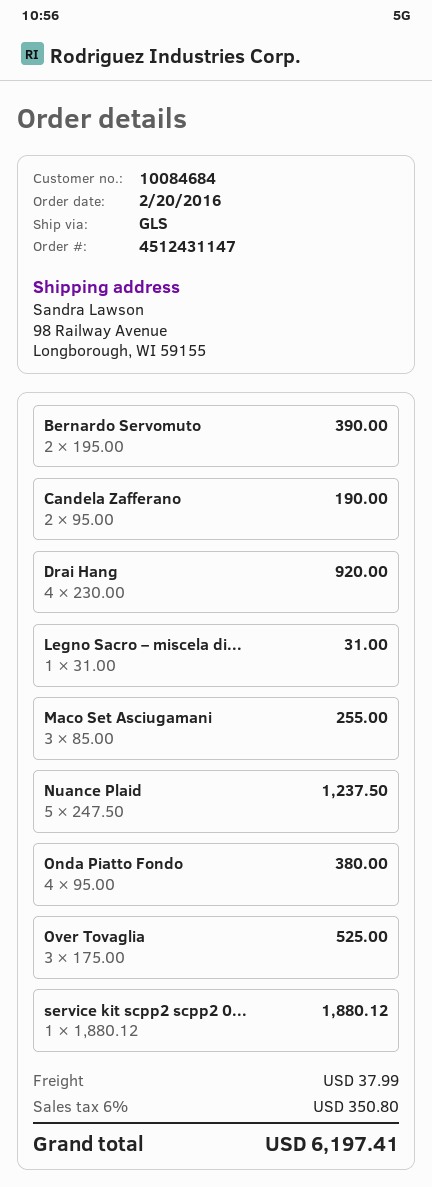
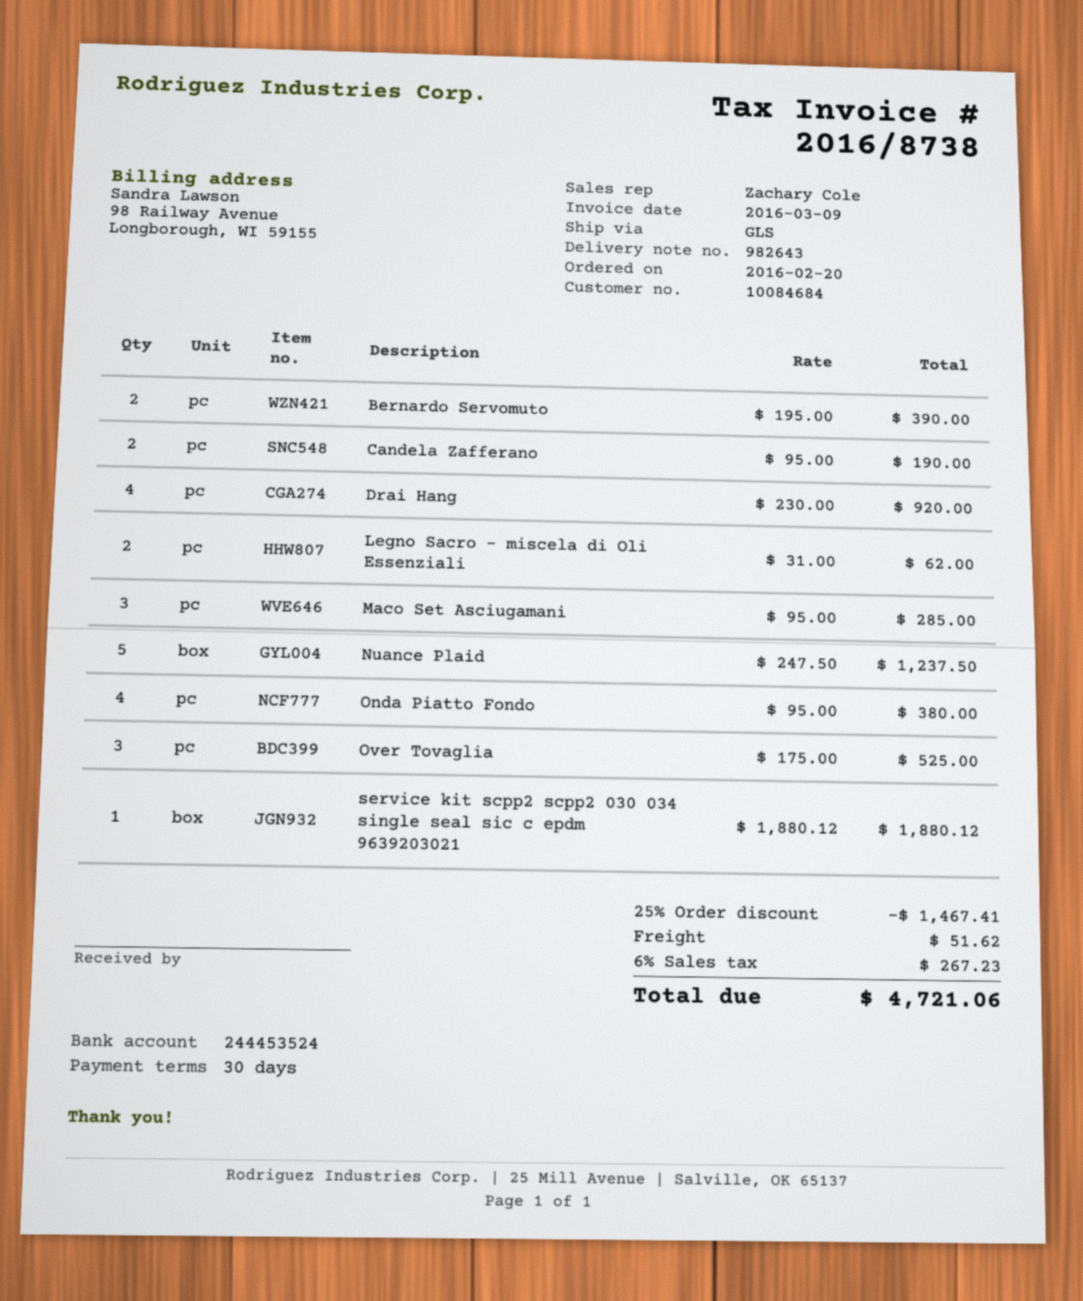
Legno Sacro – miscela di...: 1 x 31.00 = 31.00 -> 2 x 31.00 = 62.00
Maco Set Asciugamani: 3 x 85.00 = 255.00 -> 3 x 95.00 = 285.00
discount: none -> 25% = 1467.41
shipping: 37.99 -> 51.62
tax: 6% = 350.80 -> 6% = 267.23
total: 6197.41 -> 4721.06

